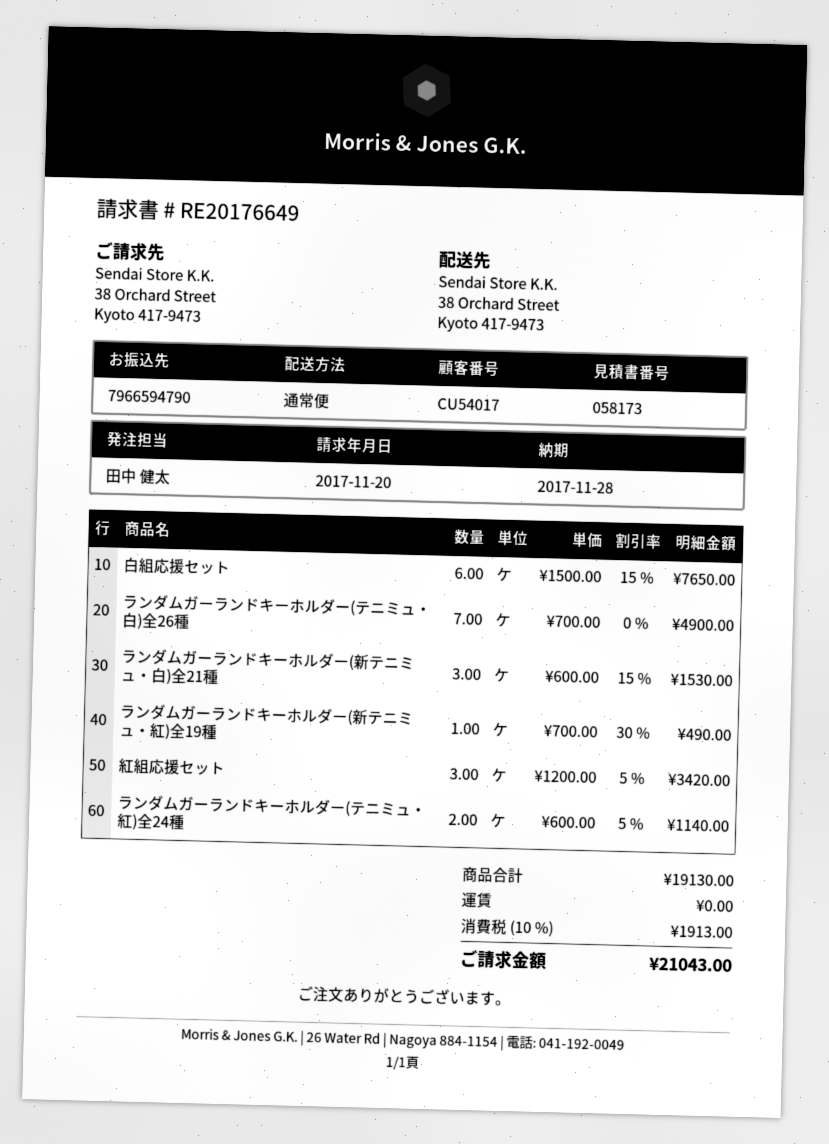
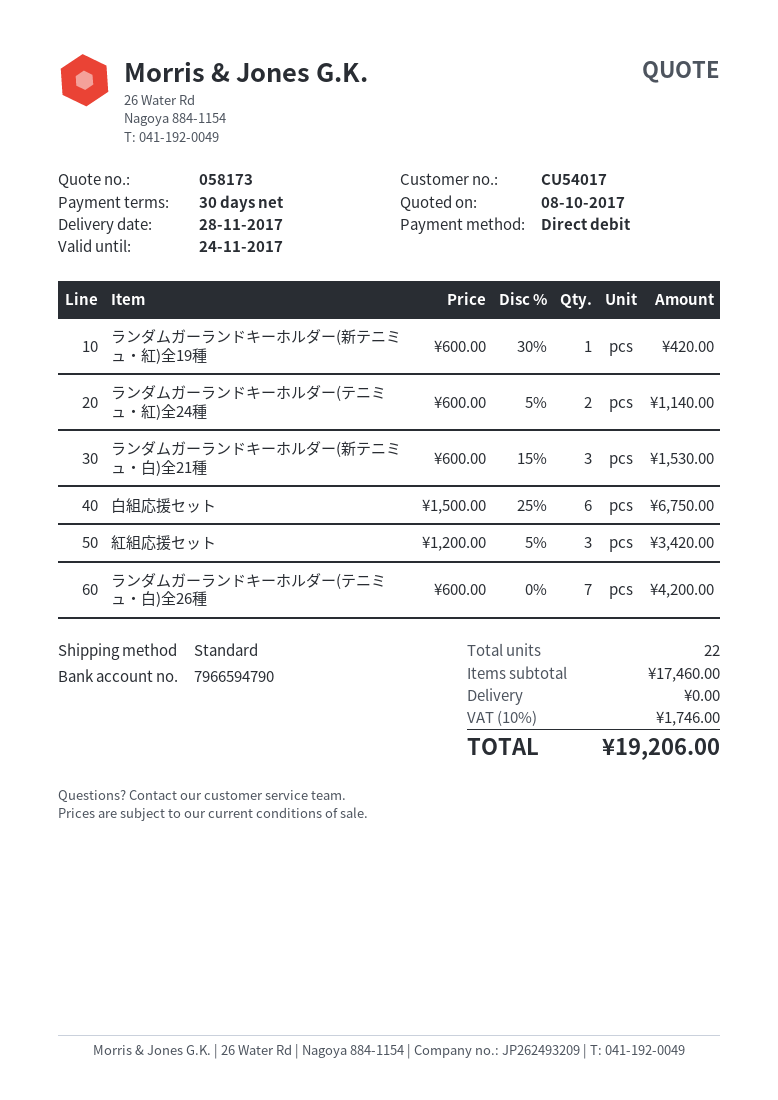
白組応援セット: 6 x 1500.00 - 15% = 7650.00 -> 6 x 1500.00 - 25% = 6750.00
ランダムガーランドキーホルダー(テニミュ・白)全26種: 7 x 700.00 = 4900.00 -> 7 x 600.00 = 4200.00
ランダムガーランドキーホルダー(新テニミュ・紅)全19種: 1 x 700.00 - 30% = 490.00 -> 1 x 600.00 - 30% = 420.00
subtotal: 19130.00 -> 17460.00
tax: 10% = 1913.00 -> 10% = 1746.00
total: 21043.00 -> 19206.00

